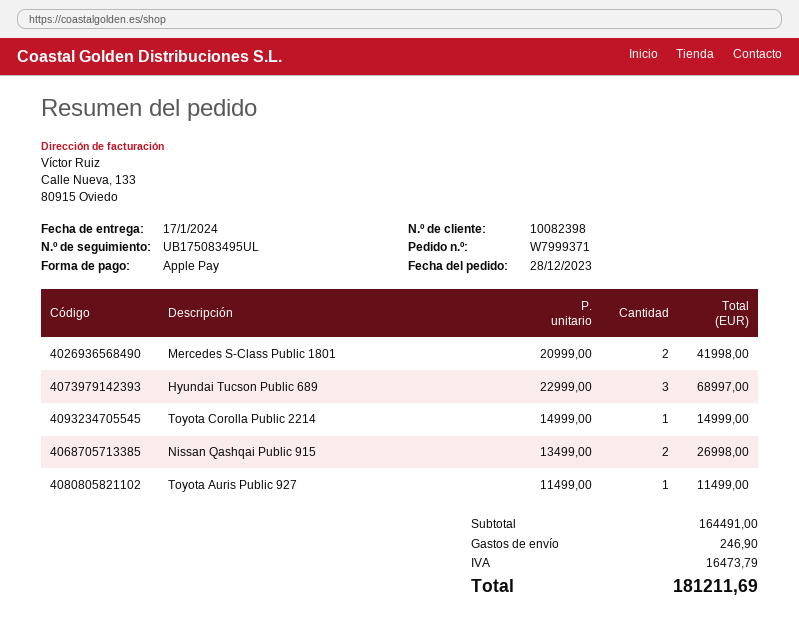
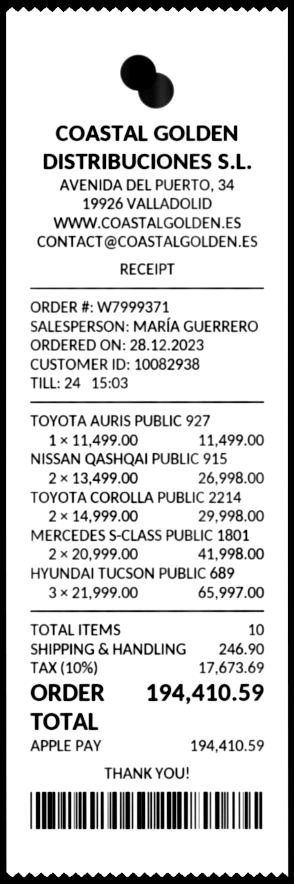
customer number: 10082398 -> 10082938
Hyundai Tucson Public 689: 3 x 22999.00 = 68997.00 -> 3 x 21999.00 = 65997.00
Toyota Corolla Public 2214: 1 x 14999.00 = 14999.00 -> 2 x 14999.00 = 29998.00
tax: 16473.79 -> 17673.69
total: 181211.69 -> 194410.59

